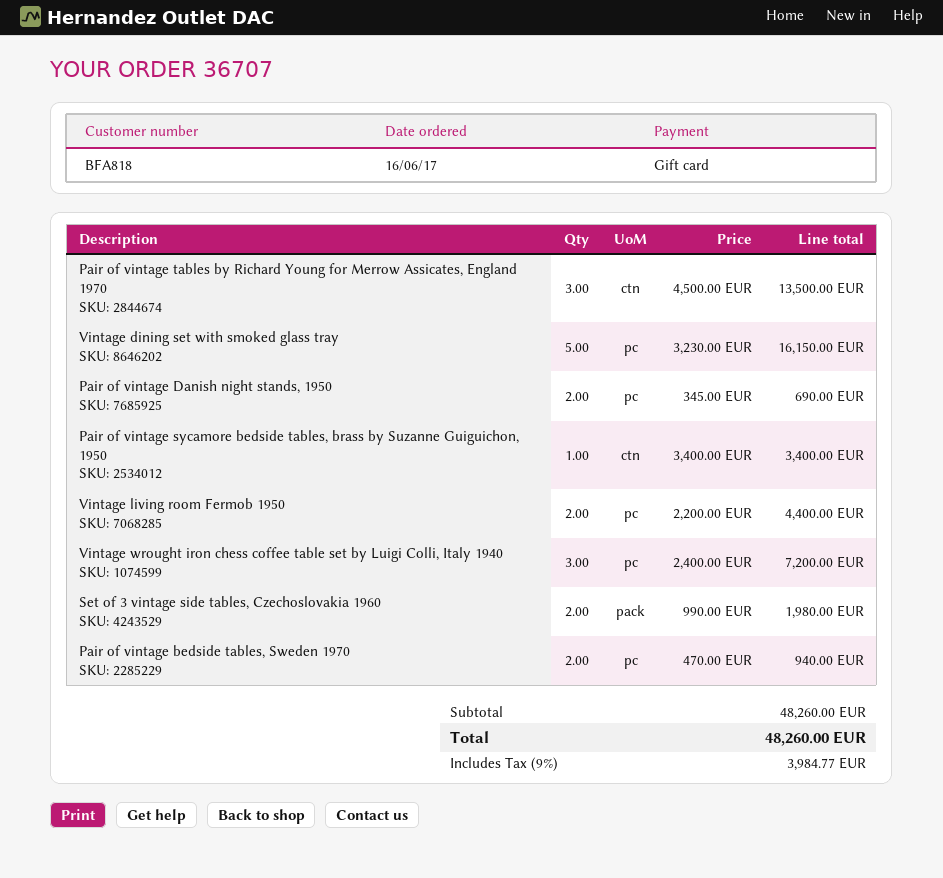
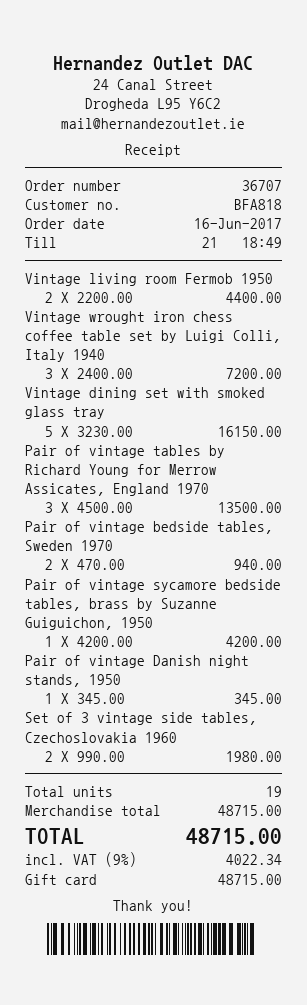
Pair of vintage Danish night stands, 1950: 2 x 345.00 = 690.00 -> 1 x 345.00 = 345.00
Pair of vintage sycamore bedside tables, brass by Suzanne Guiguichon, 1950: 1 x 3400.00 = 3400.00 -> 1 x 4200.00 = 4200.00
subtotal: 48260.00 -> 48715.00
tax: 9% = 3984.77 -> 9% = 4022.34
total: 48260.00 -> 48715.00

